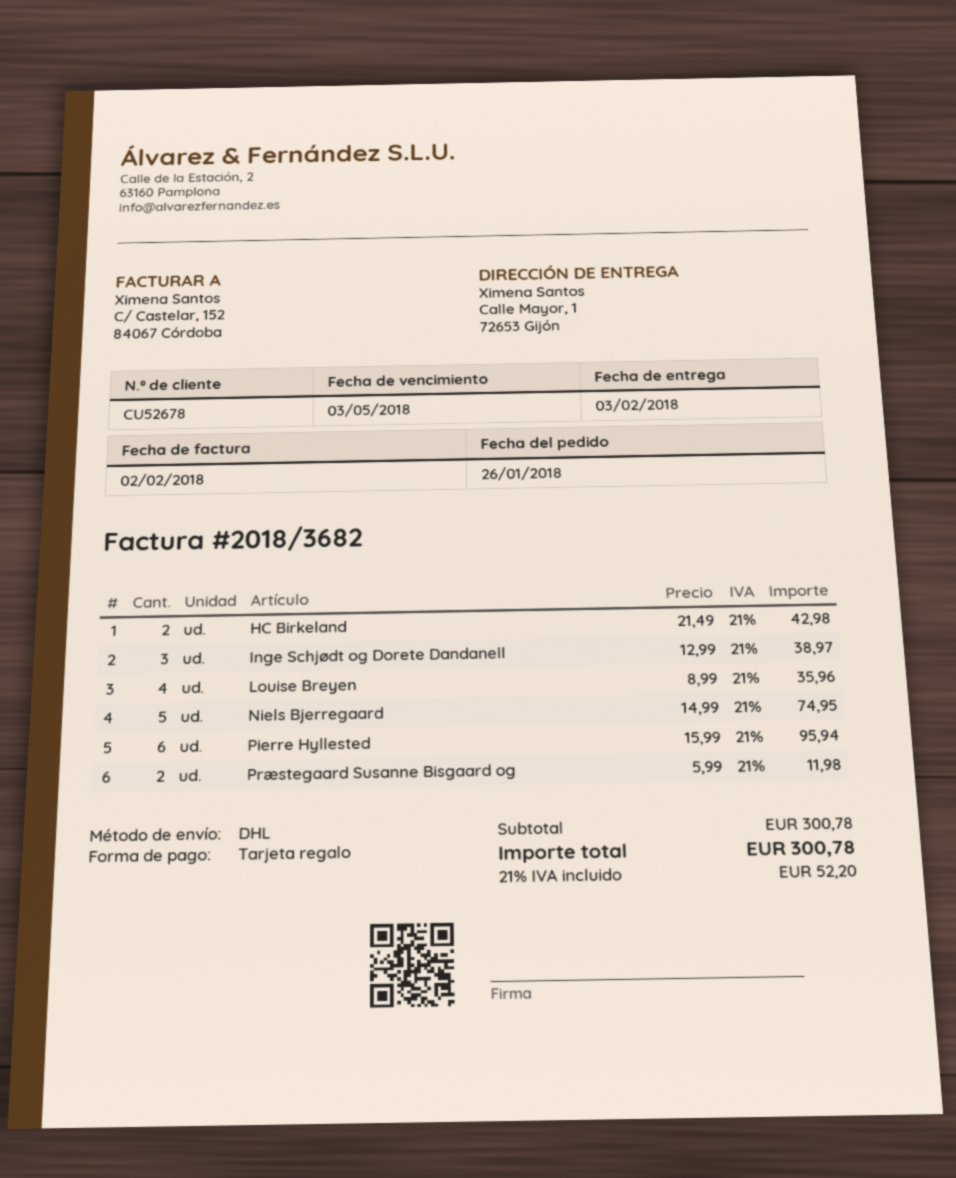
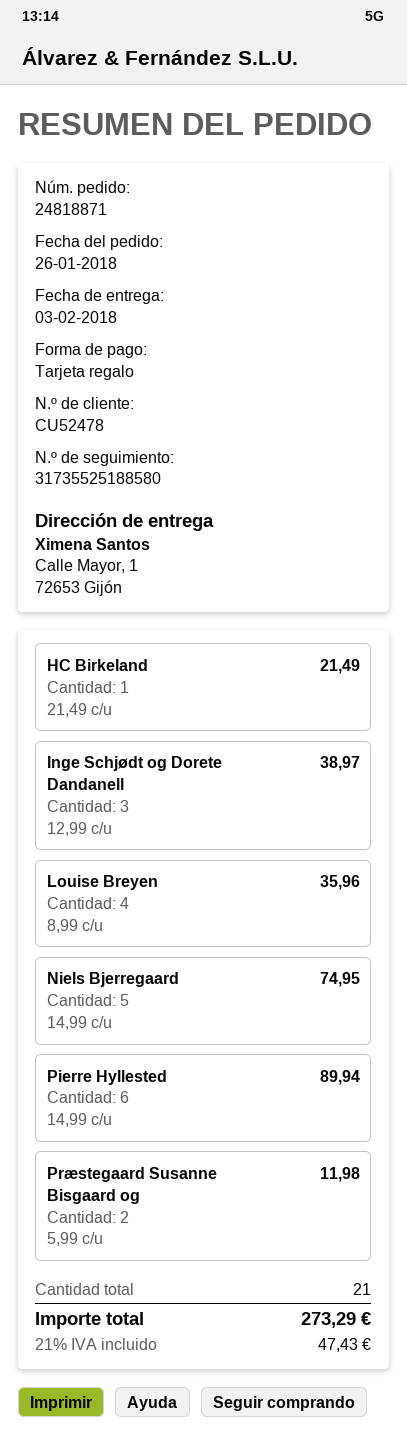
customer number: CU52678 -> CU52478
HC Birkeland: 2 x 21.49 = 42.98 -> 1 x 21.49 = 21.49
Pierre Hyllested: 6 x 15.99 = 95.94 -> 6 x 14.99 = 89.94
tax: 21% = 52.20 -> 21% = 47.43
total: 300.78 -> 273.29

